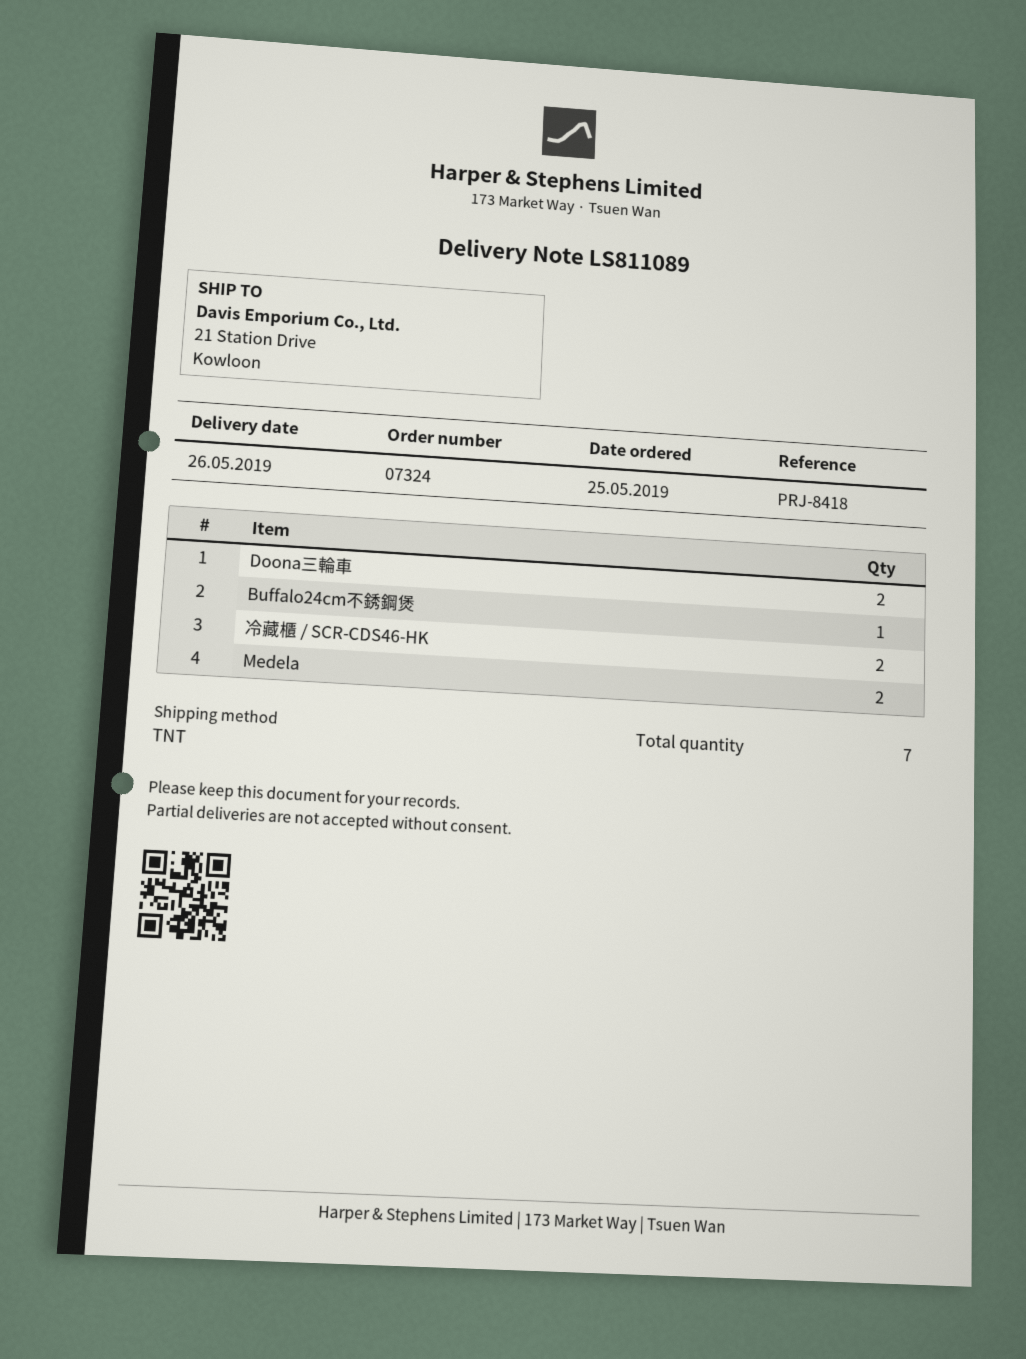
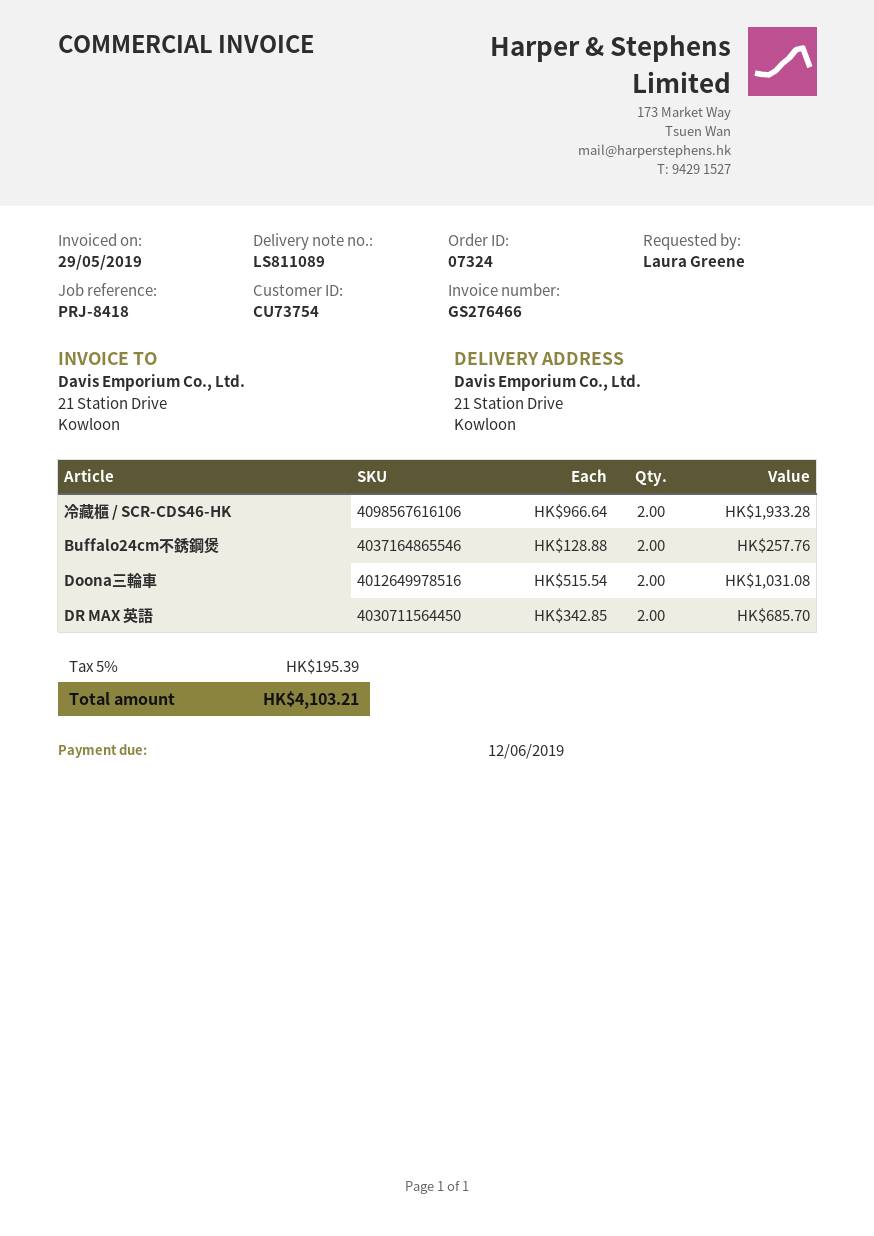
Buffalo24cm不銹鋼煲: 1 -> 2
Medela: 2 -> none
DR MAX 英語: none -> 2

